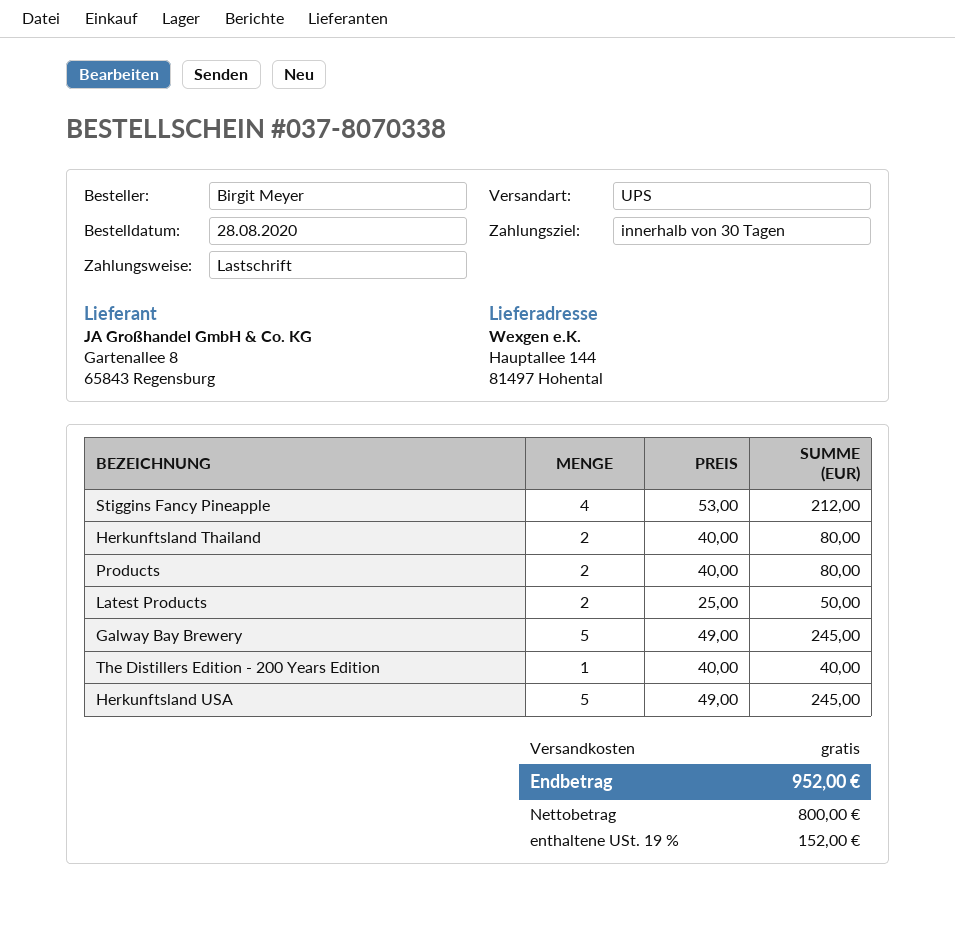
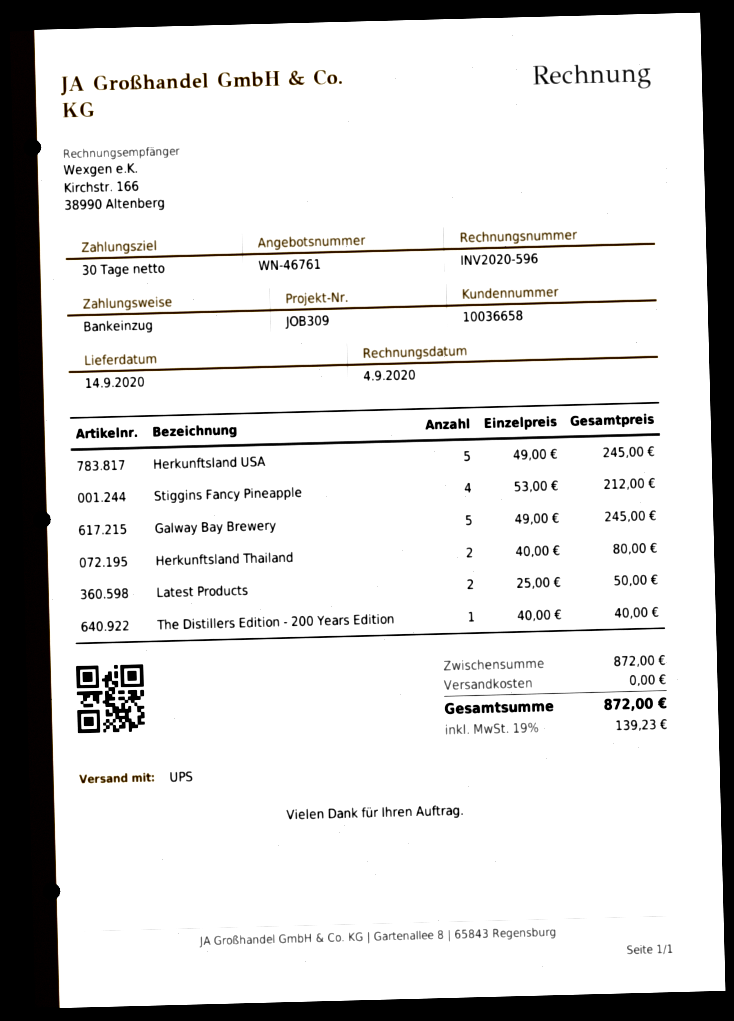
Products: 2 x 40.00 = 80.00 -> none
tax: 19% = 152.00 -> 19% = 139.23
total: 952.00 -> 872.00

